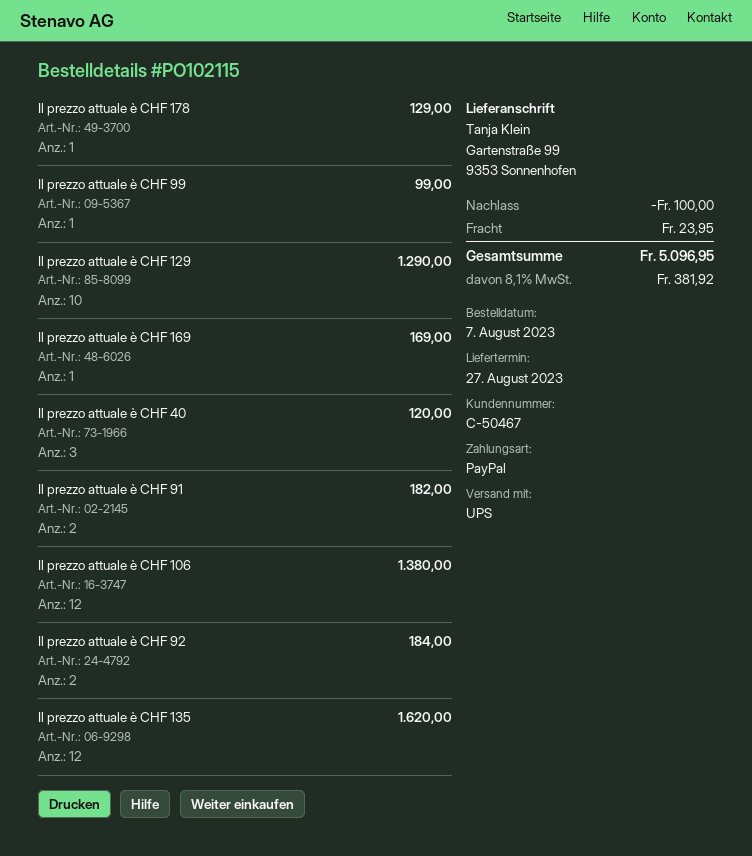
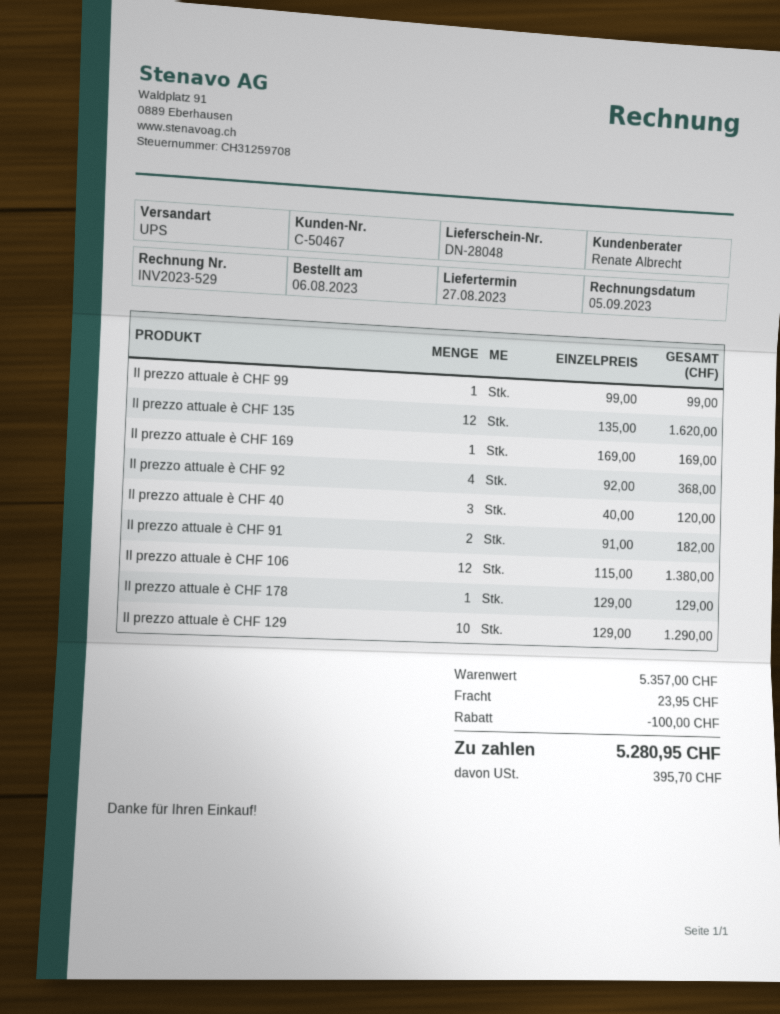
order date: 2023-08-07 -> 2023-08-06
Il prezzo attuale è CHF 92: 2 for 184.00 -> 4 for 368.00
tax: 381.92 -> 395.70
total: 5096.95 -> 5280.95

